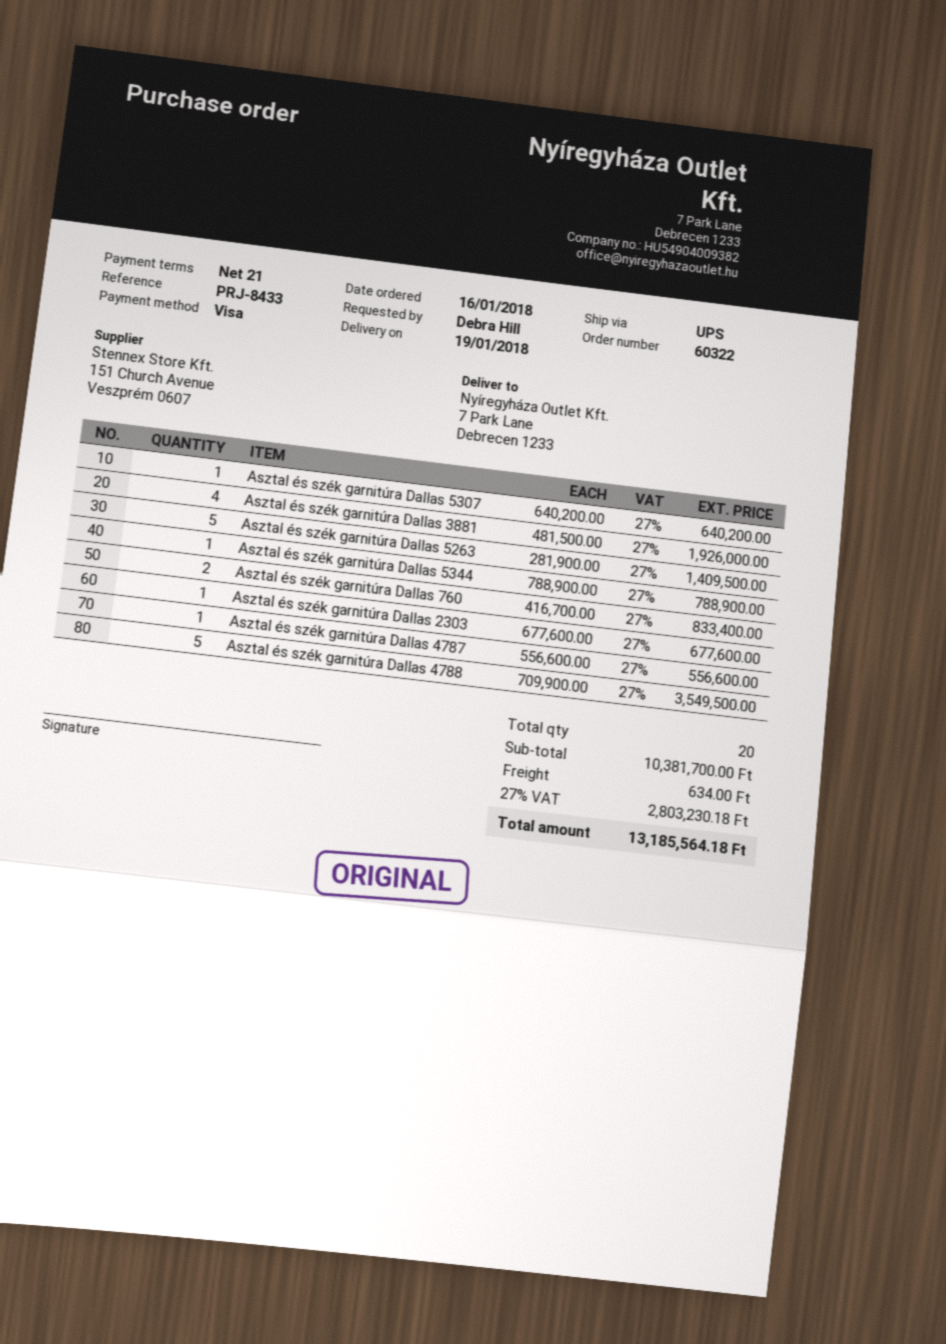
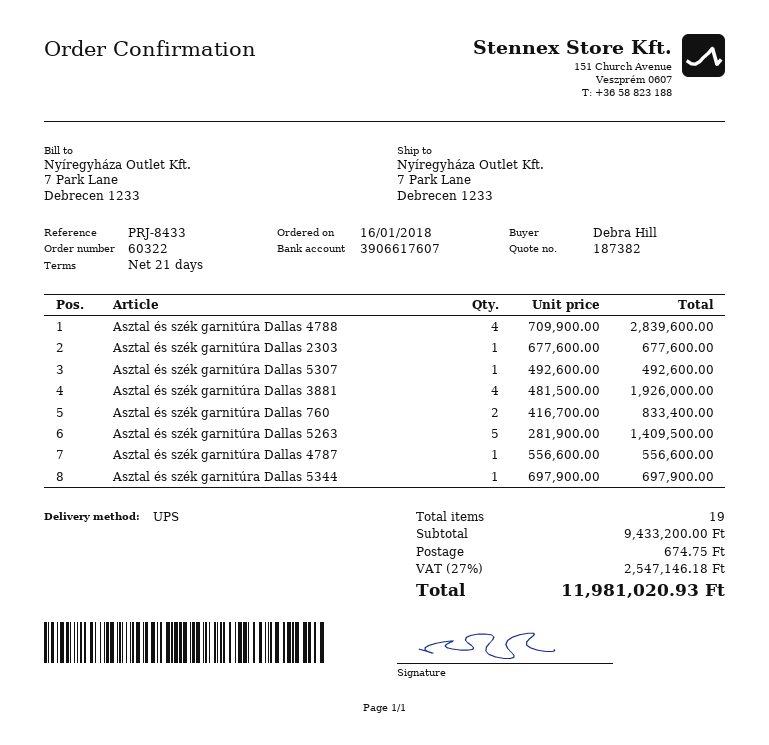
Asztal és szék garnitúra Dallas 5307: 1 x 640200.00 = 640200.00 -> 1 x 492600.00 = 492600.00
Asztal és szék garnitúra Dallas 5344: 1 x 788900.00 = 788900.00 -> 1 x 697900.00 = 697900.00
Asztal és szék garnitúra Dallas 4788: 5 x 709900.00 = 3549500.00 -> 4 x 709900.00 = 2839600.00
total quantity: 20 -> 19
subtotal: 10381700.00 -> 9433200.00
shipping: 634.00 -> 674.75
tax: 27% = 2803230.18 -> 27% = 2547146.18
total: 13185564.18 -> 11981020.93

